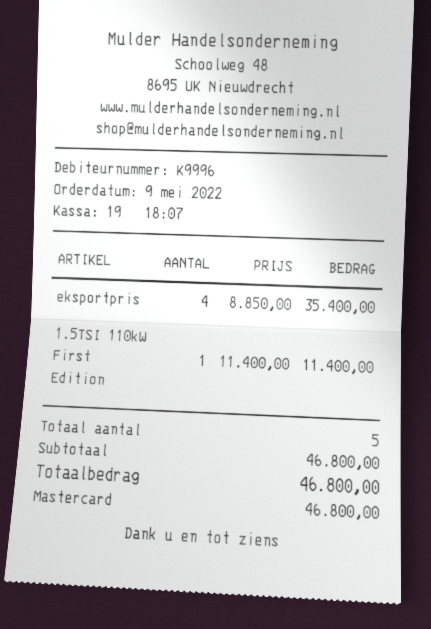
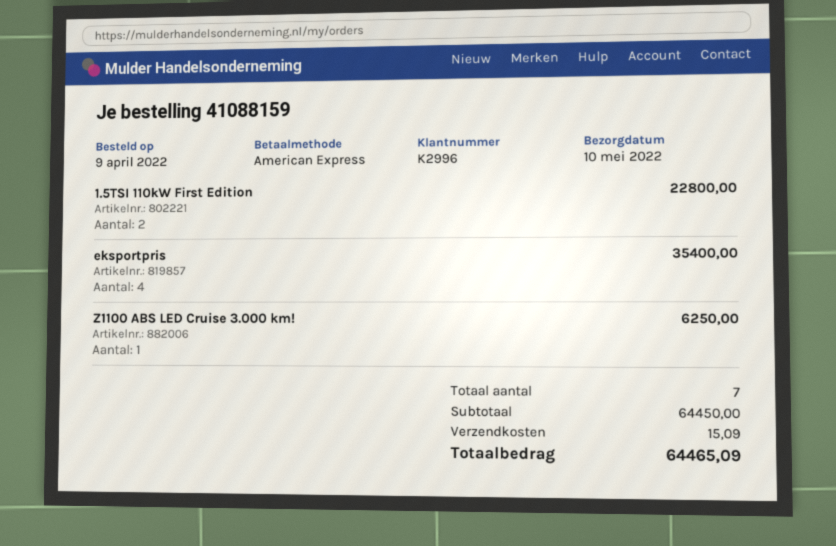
order date: 2022-05-09 -> 2022-04-09
customer number: K9996 -> K2996
payment method: Mastercard -> American Express
1.5TSI 110kW First Edition: 1 for 11400.00 -> 2 for 22800.00
Z1100 ABS LED Cruise 3.000 km!: none -> 1 for 6250.00
total quantity: 5 -> 7
subtotal: 46800.00 -> 64450.00
shipping: none -> 15.09
total: 46800.00 -> 64465.09

